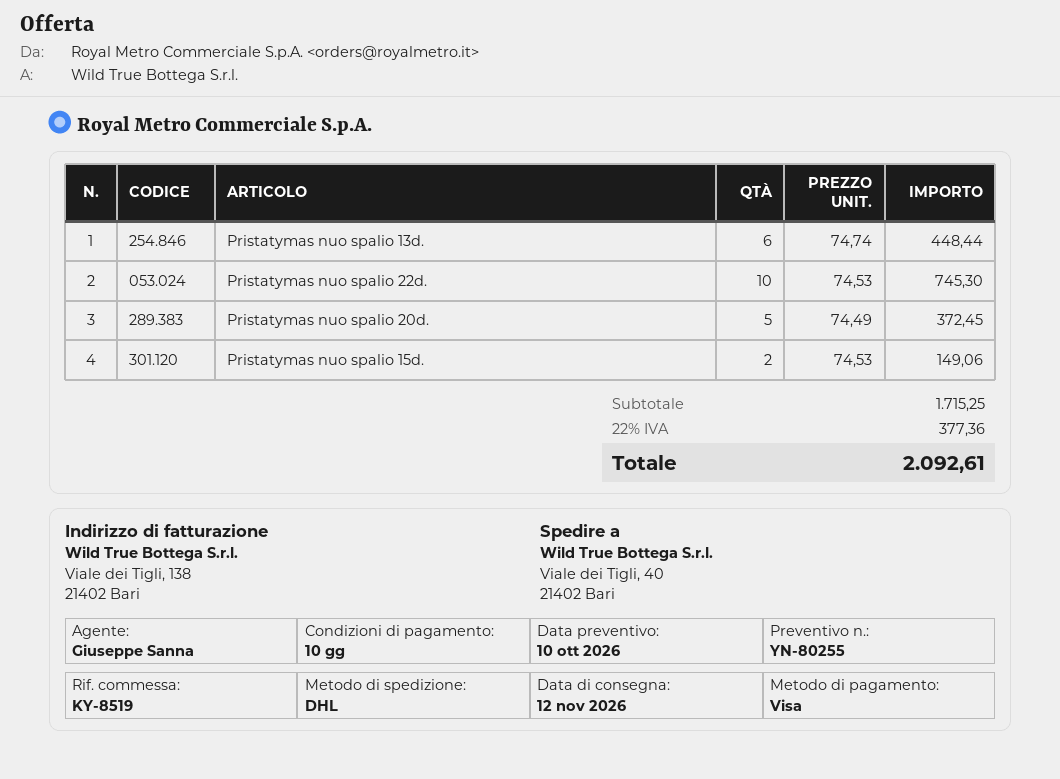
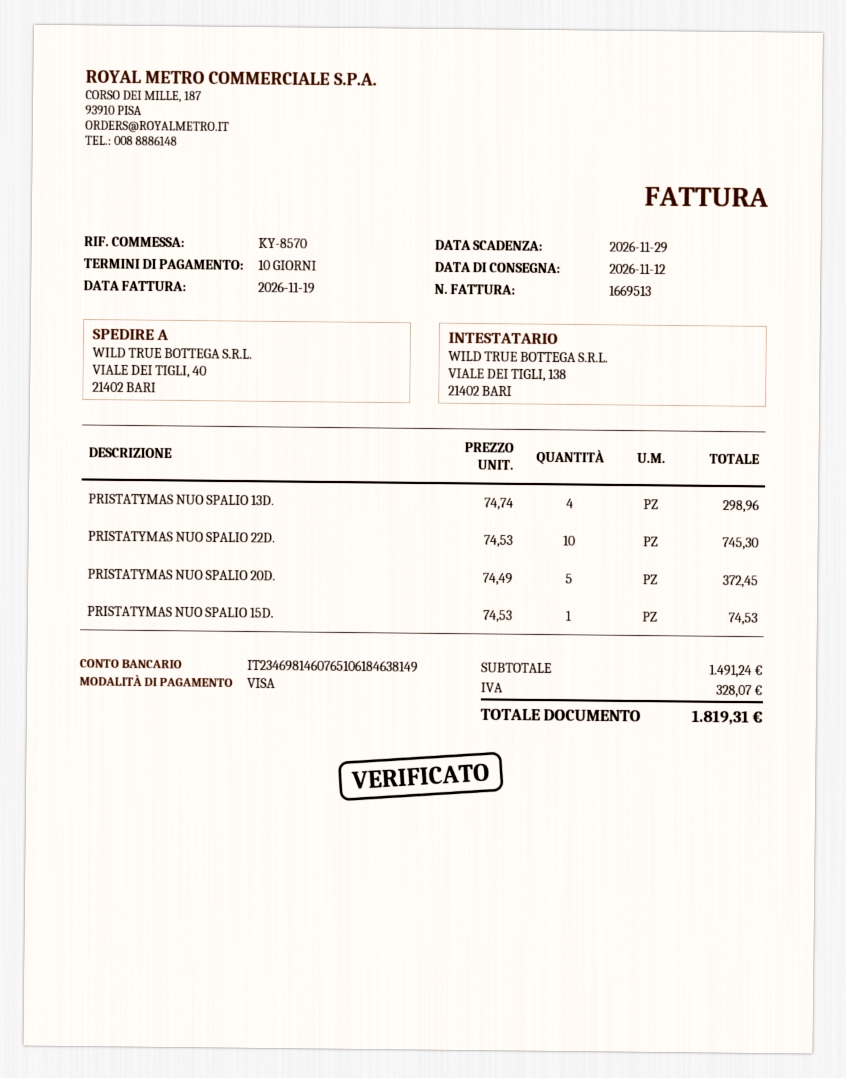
reference: KY-8519 -> KY-8570
Pristatymas nuo spalio 13d.: 6 x 74.74 = 448.44 -> 4 x 74.74 = 298.96
Pristatymas nuo spalio 15d.: 2 x 74.53 = 149.06 -> 1 x 74.53 = 74.53
subtotal: 1715.25 -> 1491.24
tax: 377.36 -> 328.07
total: 2092.61 -> 1819.31

